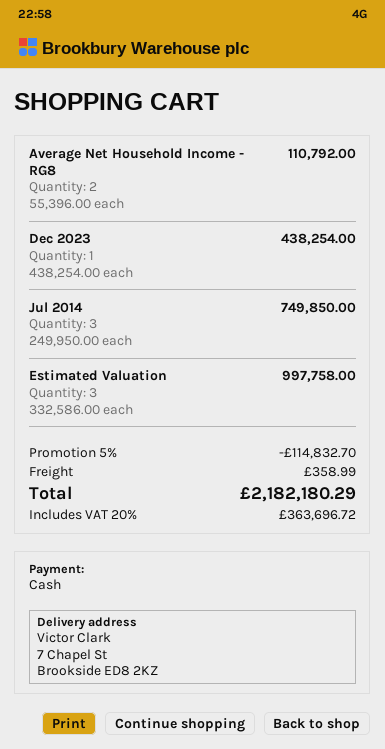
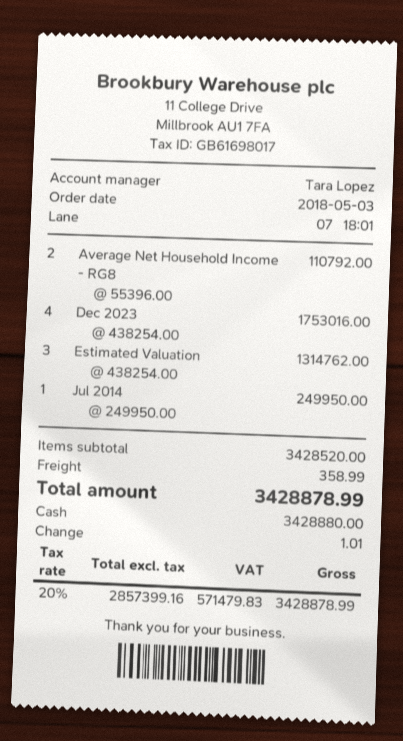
Dec 2023: 1 x 438254.00 = 438254.00 -> 4 x 438254.00 = 1753016.00
Jul 2014: 3 x 249950.00 = 749850.00 -> 1 x 249950.00 = 249950.00
Estimated Valuation: 3 x 332586.00 = 997758.00 -> 3 x 438254.00 = 1314762.00
discount: 5% = 114832.70 -> none
tax: 20% = 363696.72 -> 20% = 571479.83
total: 2182180.29 -> 3428878.99

